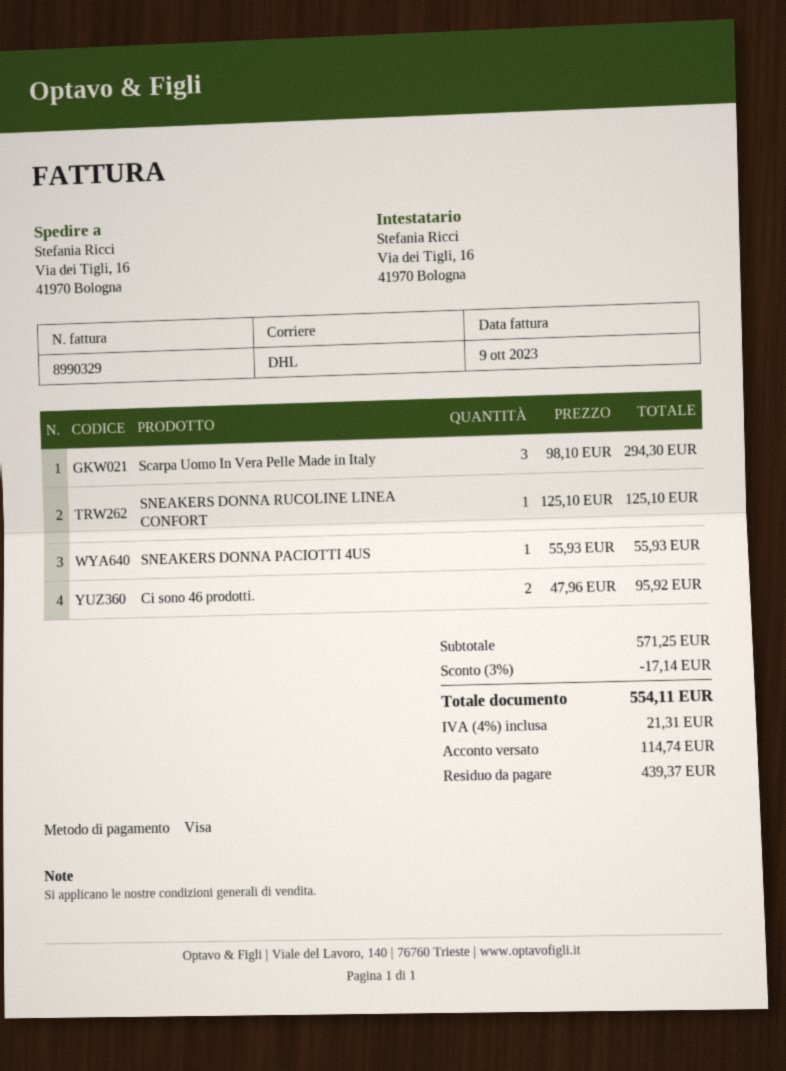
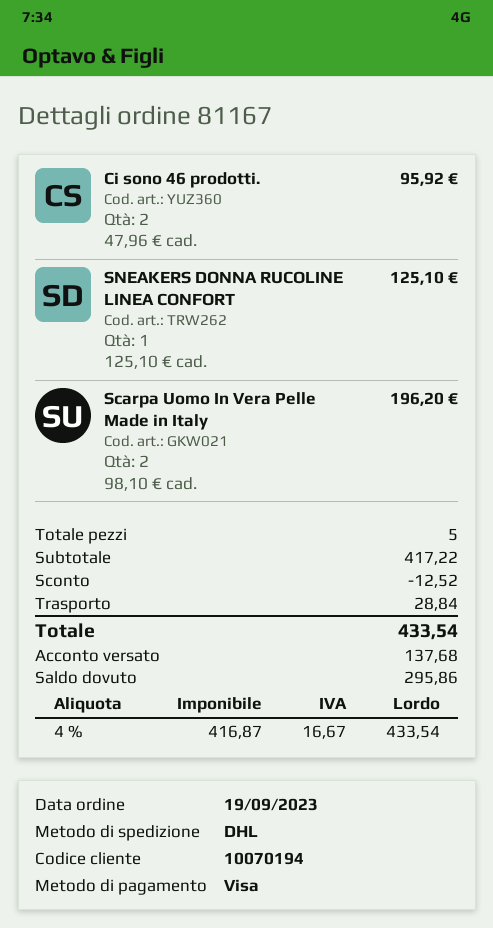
Scarpa Uomo In Vera Pelle Made in Italy: 3 x 98.10 = 294.30 -> 2 x 98.10 = 196.20
SNEAKERS DONNA PACIOTTI 4US: 1 x 55.93 = 55.93 -> none
subtotal: 571.25 -> 417.22
discount: 17.14 -> 12.52
shipping: none -> 28.84
tax: 4% = 21.31 -> 4% = 16.67
total: 554.11 -> 433.54
deposit: 114.74 -> 137.68
balance: 439.37 -> 295.86

